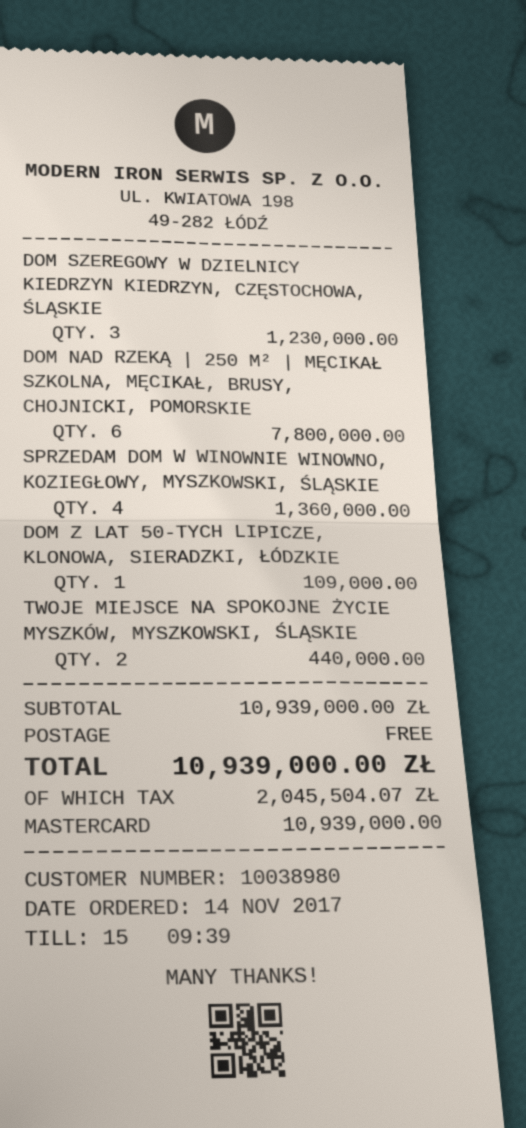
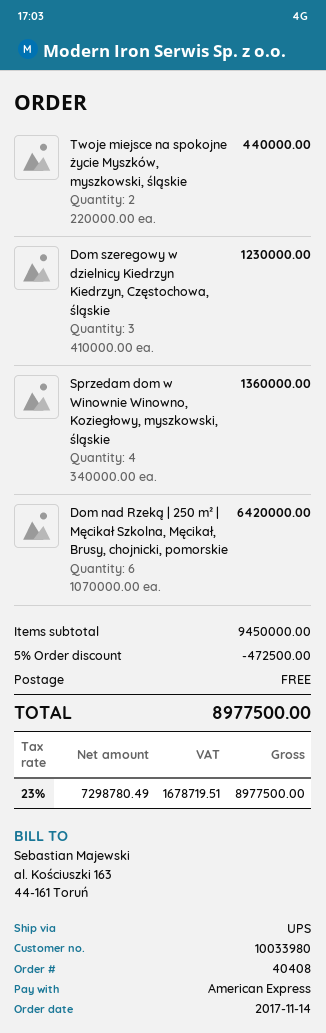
customer number: 10038980 -> 10033980
payment method: Mastercard -> American Express
DOM NAD RZEKĄ | 250 M² | MĘCIKAŁ SZKOLNA, MĘCIKAŁ, BRUSY, CHOJNICKI, POMORSKIE: 6 for 7800000.00 -> 6 for 6420000.00
DOM Z LAT 50-TYCH LIPICZE, KLONOWA, SIERADZKI, ŁÓDZKIE: 1 for 109000.00 -> none
subtotal: 10939000.00 -> 9450000.00
discount: none -> 5% = 472500.00
tax: 2045504.07 -> 1678719.51
total: 10939000.00 -> 8977500.00

